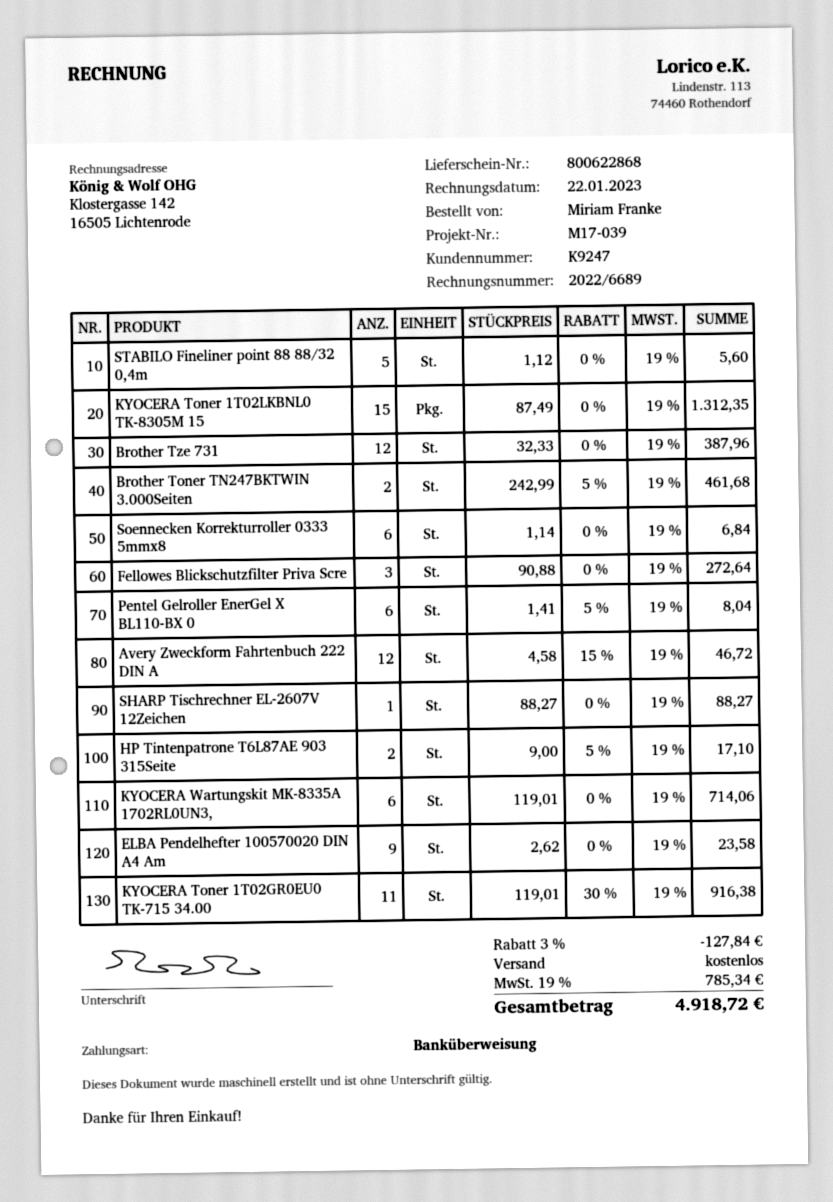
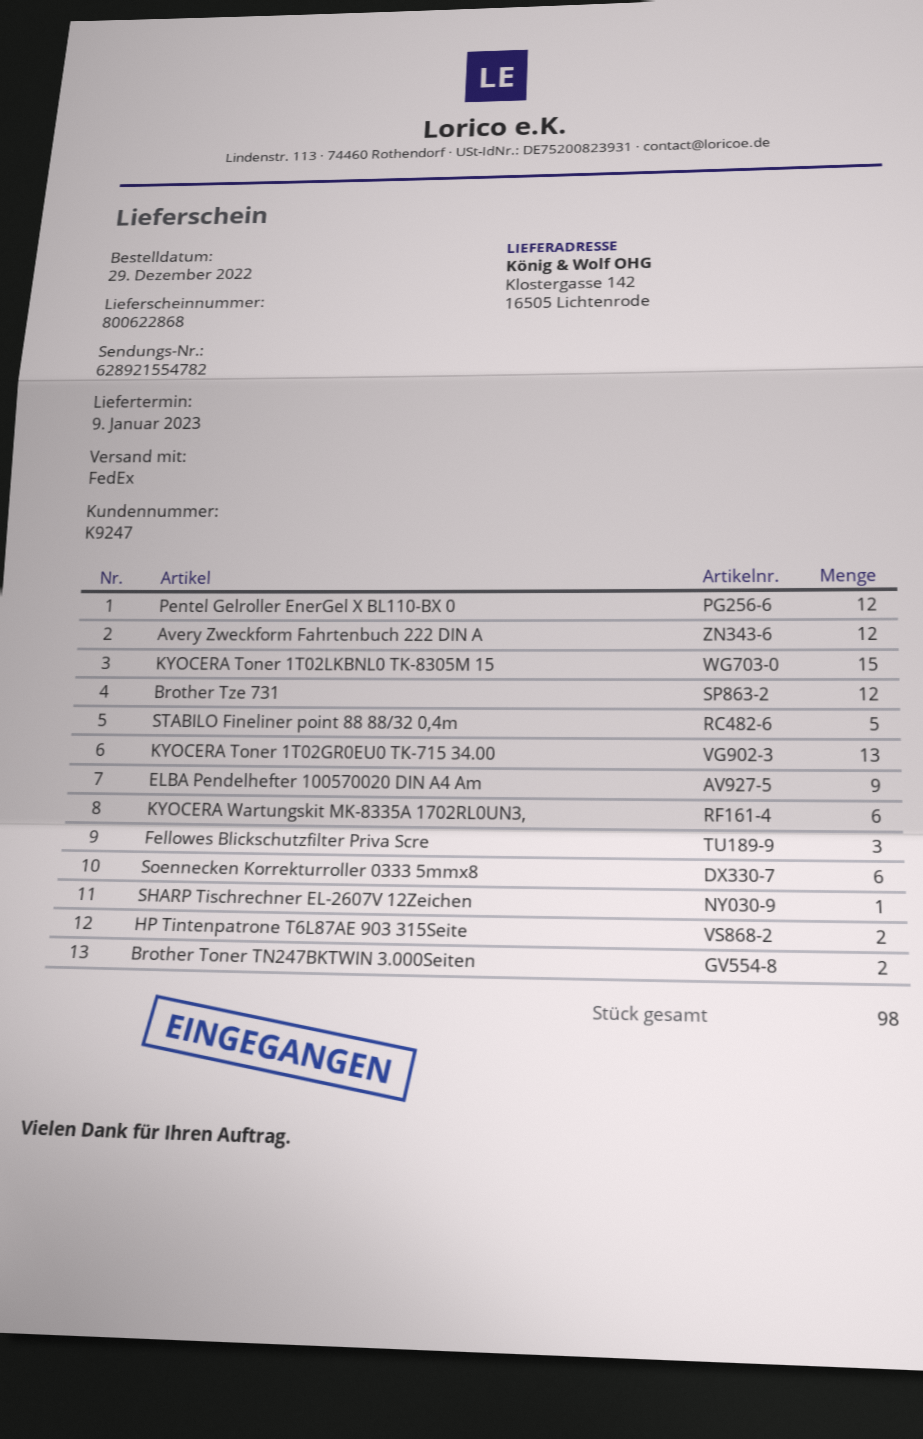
Pentel Gelroller EnerGel X BL110-BX 0: 6 -> 12
KYOCERA Toner 1T02GR0EU0 TK-715 34.00: 11 -> 13

